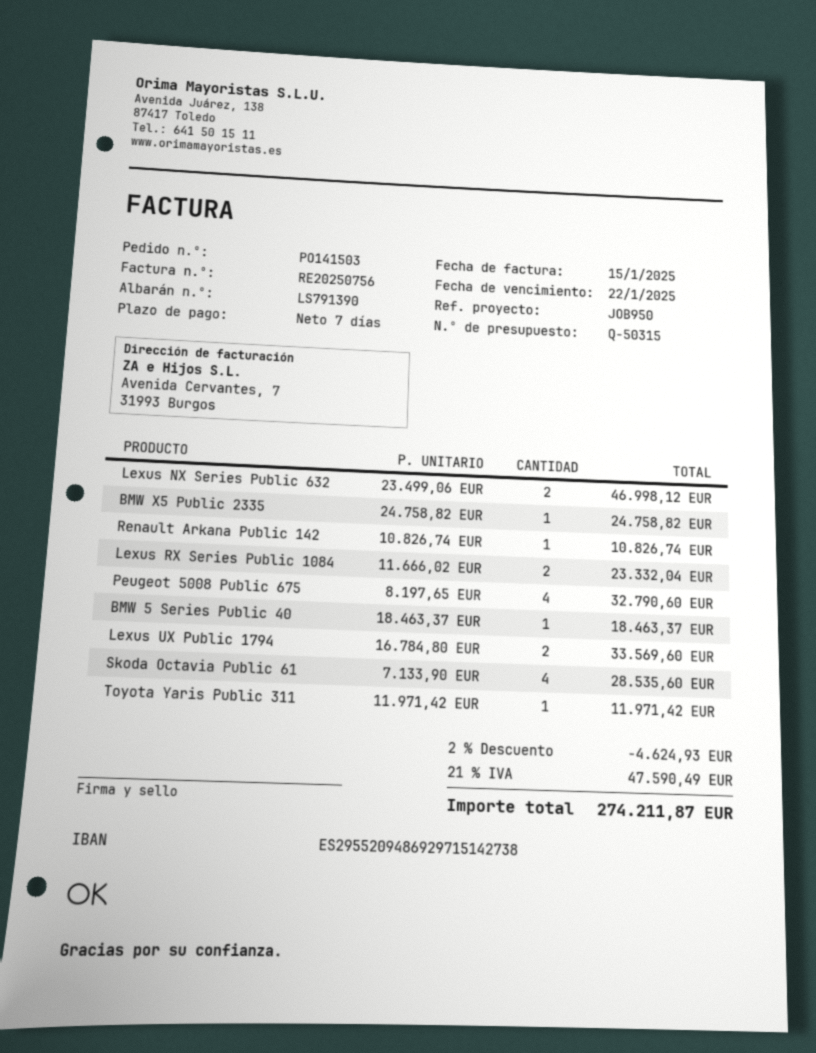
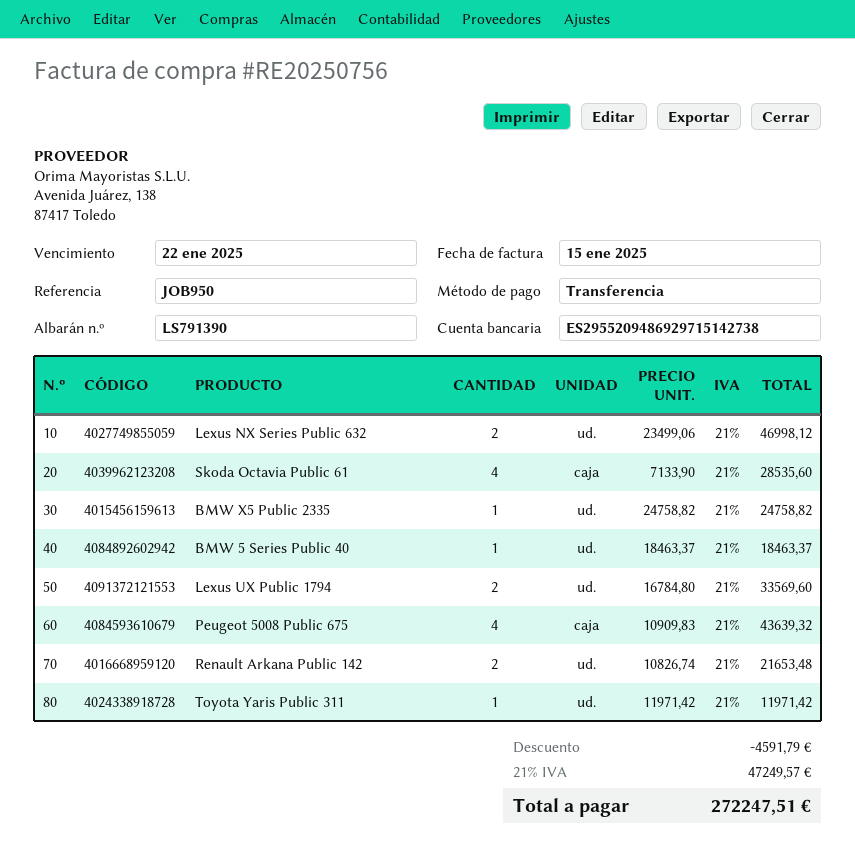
Renault Arkana Public 142: 1 x 10826.74 = 10826.74 -> 2 x 10826.74 = 21653.48
Lexus RX Series Public 1084: 2 x 11666.02 = 23332.04 -> none
Peugeot 5008 Public 675: 4 x 8197.65 = 32790.60 -> 4 x 10909.83 = 43639.32
discount: 4624.93 -> 4591.79
tax: 21% = 47590.49 -> 21% = 47249.57
total: 274211.87 -> 272247.51

